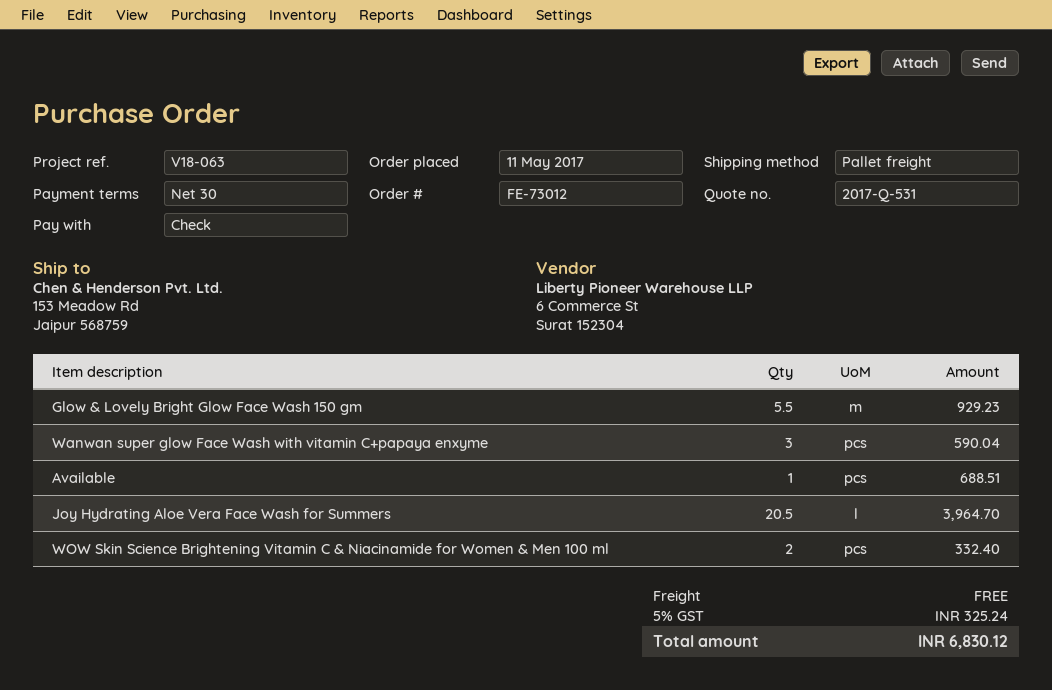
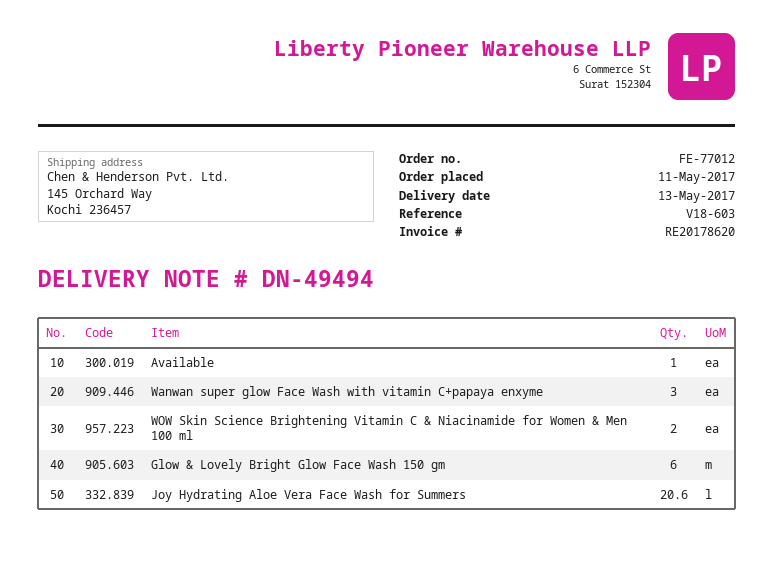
order number: FE-73012 -> FE-77012
reference: V18-063 -> V18-603
ship to: 153 Meadow Rd, Jaipur 568759 -> 145 Orchard Way, Kochi 236457
Glow & Lovely Bright Glow Face Wash 150 gm: 5.5 -> 6
Joy Hydrating Aloe Vera Face Wash for Summers: 20.5 -> 20.6

